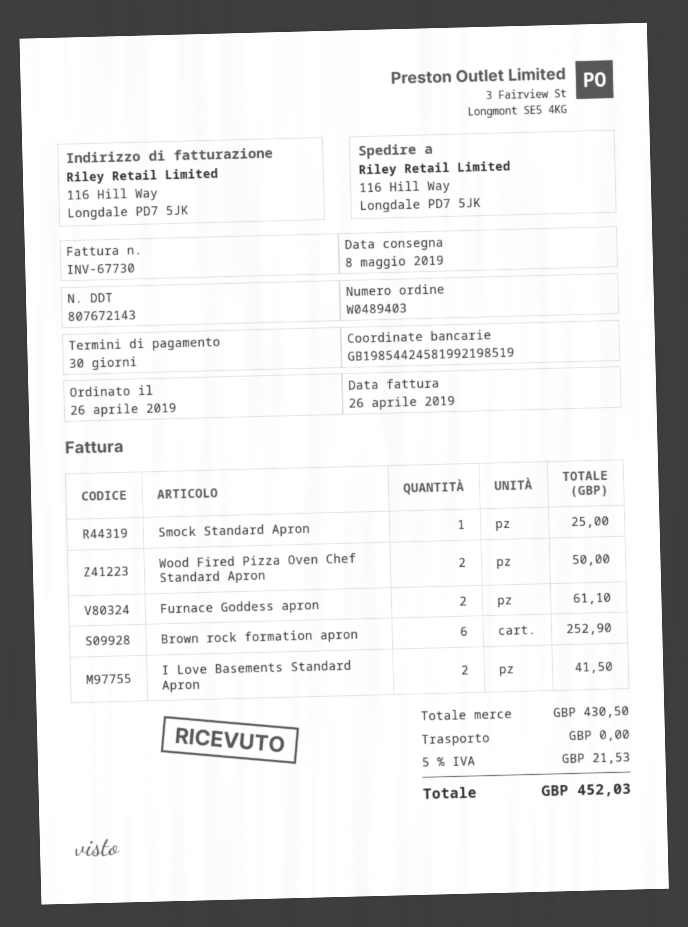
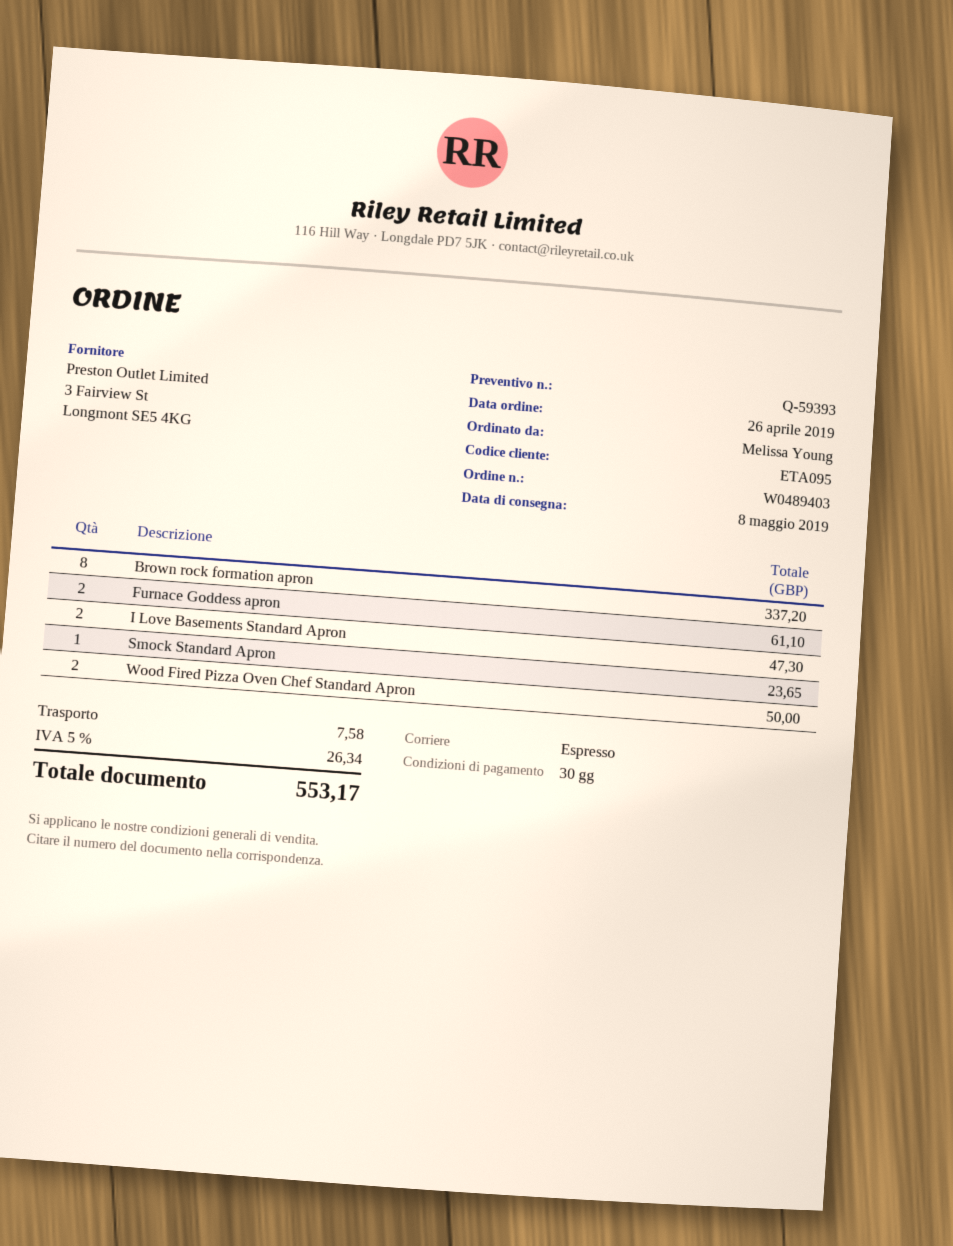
Smock Standard Apron: 1 for 25.00 -> 1 for 23.65
Brown rock formation apron: 6 for 252.90 -> 8 for 337.20
I Love Basements Standard Apron: 2 for 41.50 -> 2 for 47.30
shipping: 0.00 -> 7.58
tax: 5% = 21.53 -> 5% = 26.34
total: 452.03 -> 553.17

